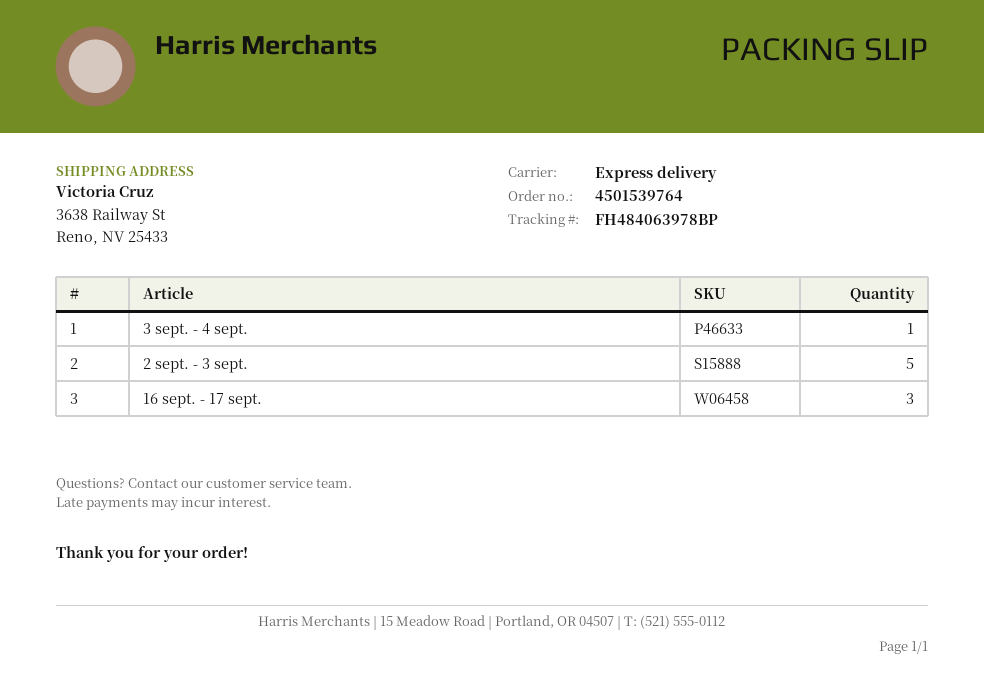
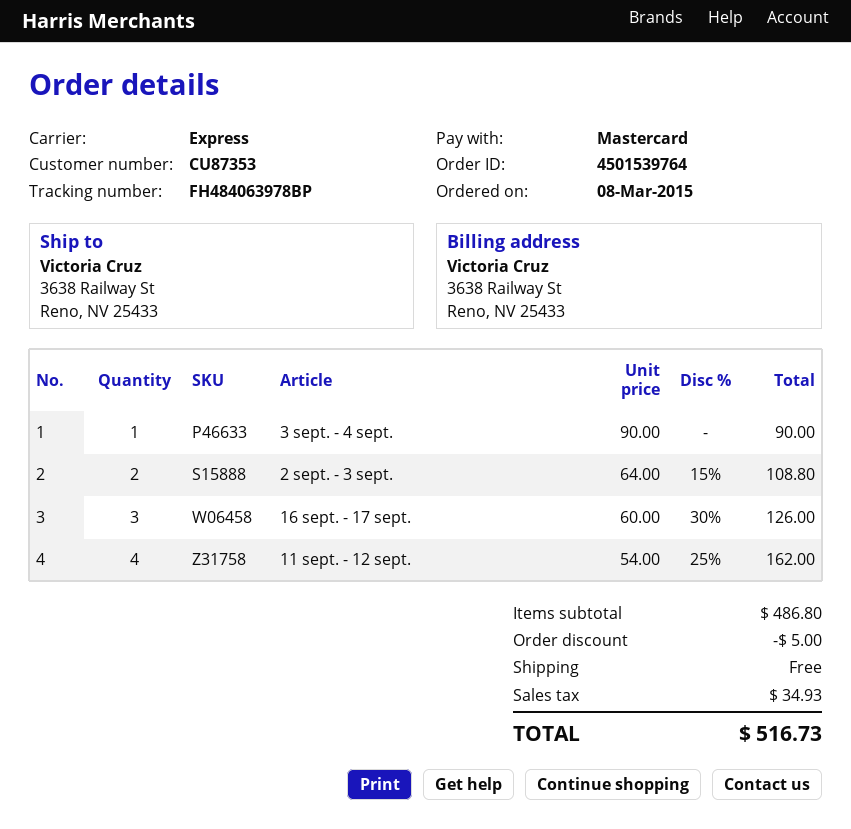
2 sept. - 3 sept.: 5 -> 2
11 sept. - 12 sept.: none -> 4

